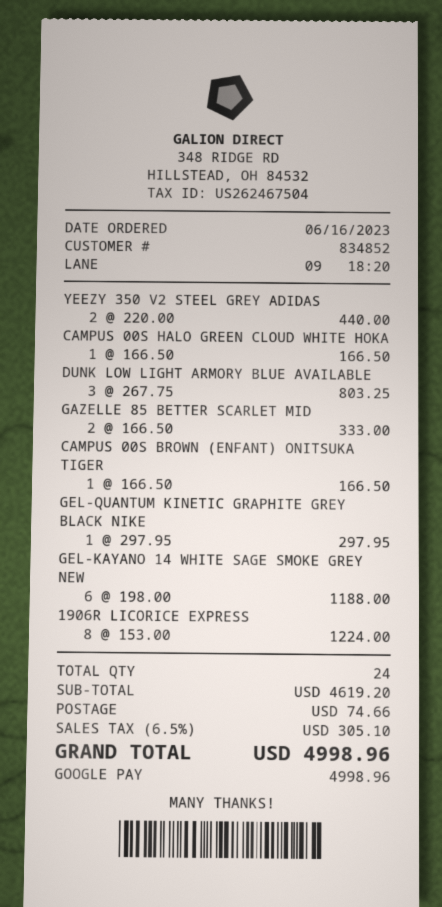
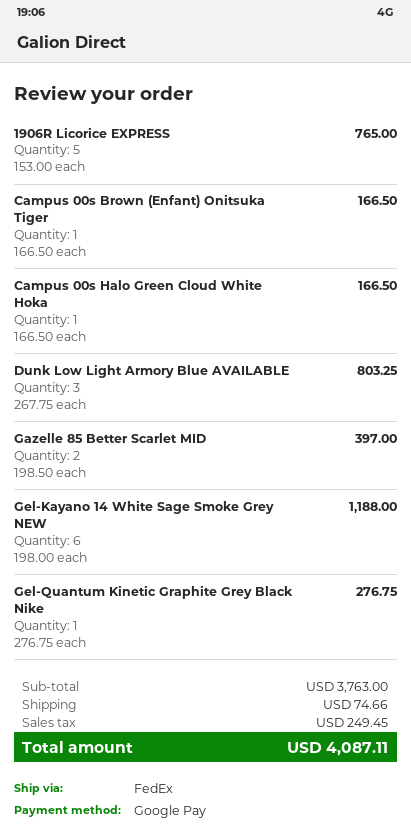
YEEZY 350 V2 STEEL GREY ADIDAS: 2 x 220.00 = 440.00 -> none
GAZELLE 85 BETTER SCARLET MID: 2 x 166.50 = 333.00 -> 2 x 198.50 = 397.00
GEL-QUANTUM KINETIC GRAPHITE GREY BLACK NIKE: 1 x 297.95 = 297.95 -> 1 x 276.75 = 276.75
1906R LICORICE EXPRESS: 8 x 153.00 = 1224.00 -> 5 x 153.00 = 765.00
subtotal: 4619.20 -> 3763.00
tax: 305.10 -> 249.45
total: 4998.96 -> 4087.11

